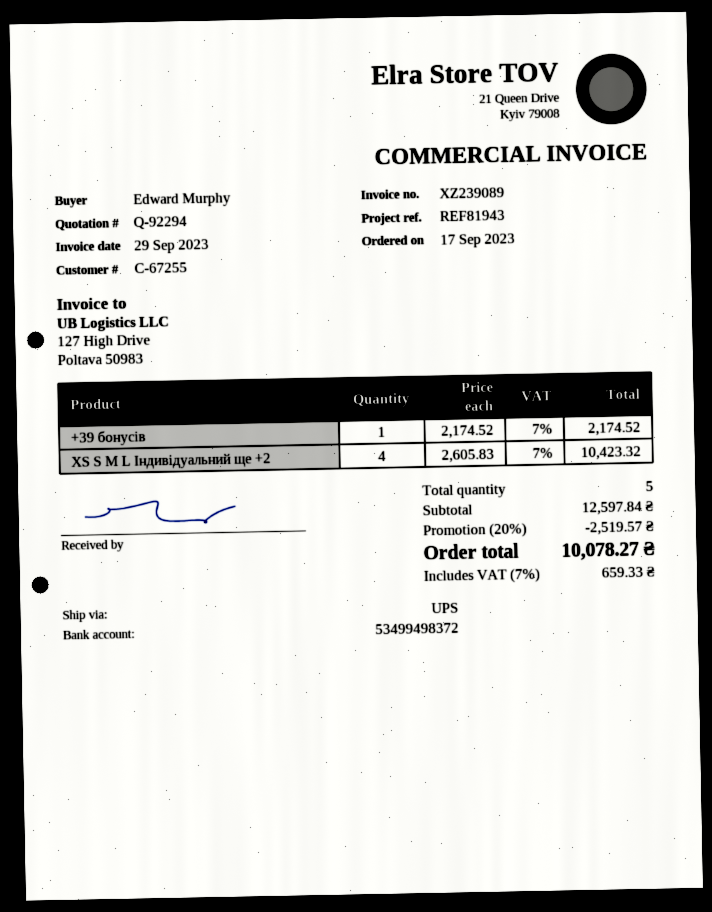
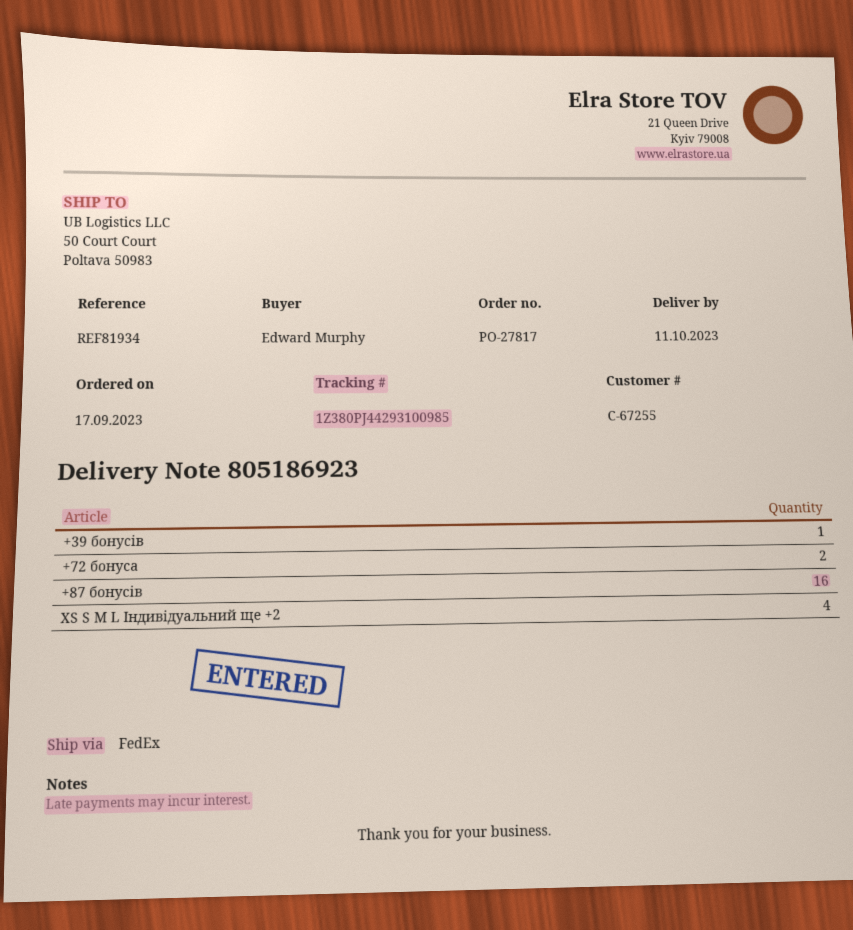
reference: REF81943 -> REF81934
shipping method: UPS -> FedEx
+72 бонуса: none -> 2
+87 бонусів: none -> 16

